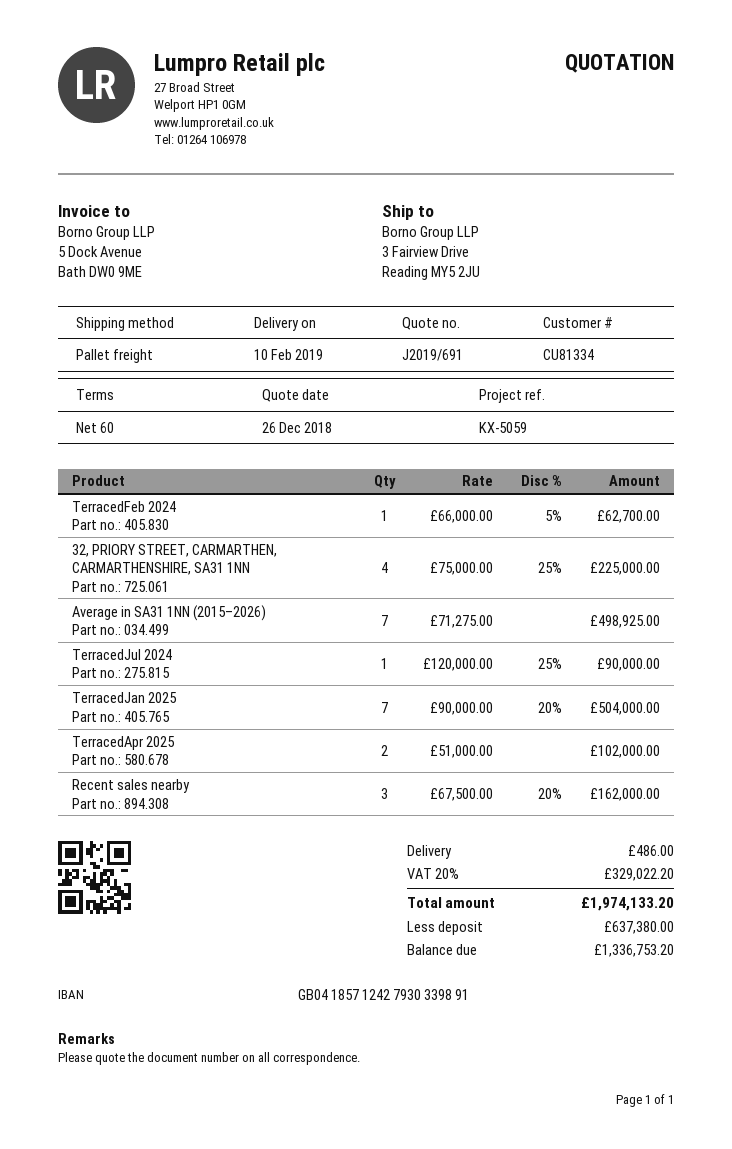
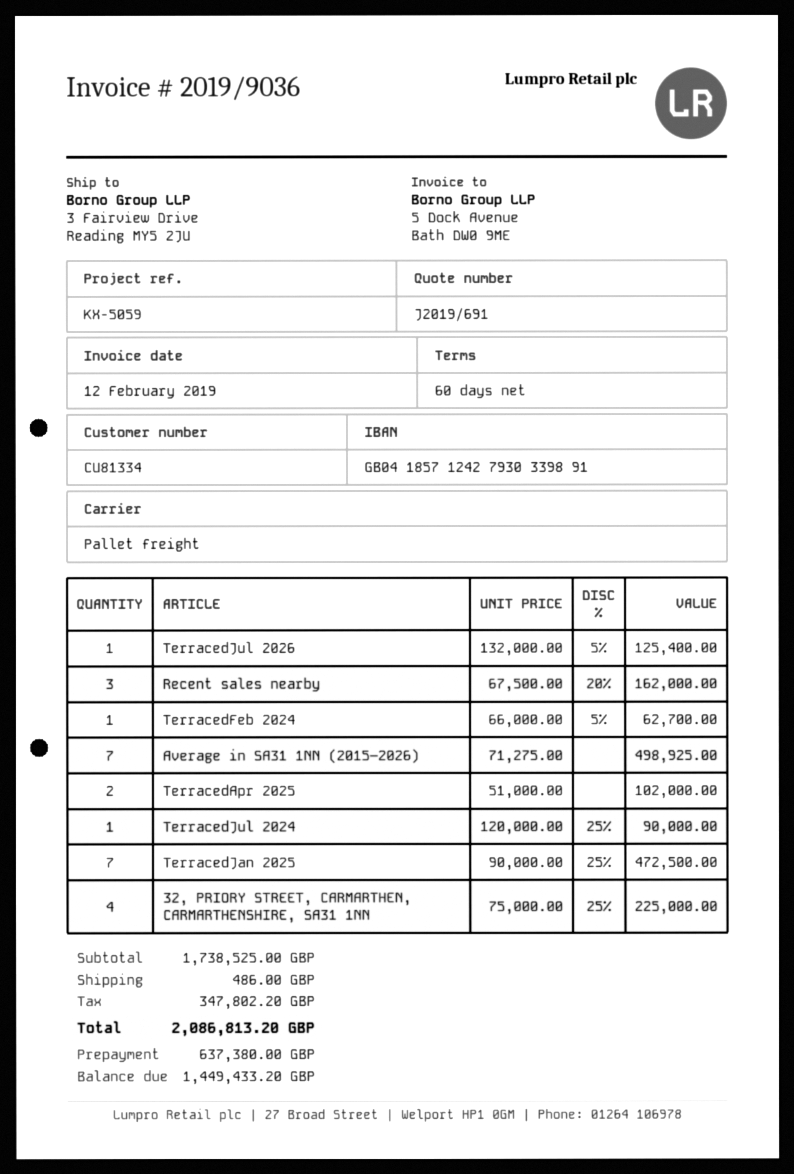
TerracedJan 2025: 7 x 90000.00 - 20% = 504000.00 -> 7 x 90000.00 - 25% = 472500.00
TerracedJul 2026: none -> 1 x 132000.00 - 5% = 125400.00
tax: 329022.20 -> 347802.20
total: 1974133.20 -> 2086813.20
balance: 1336753.20 -> 1449433.20

